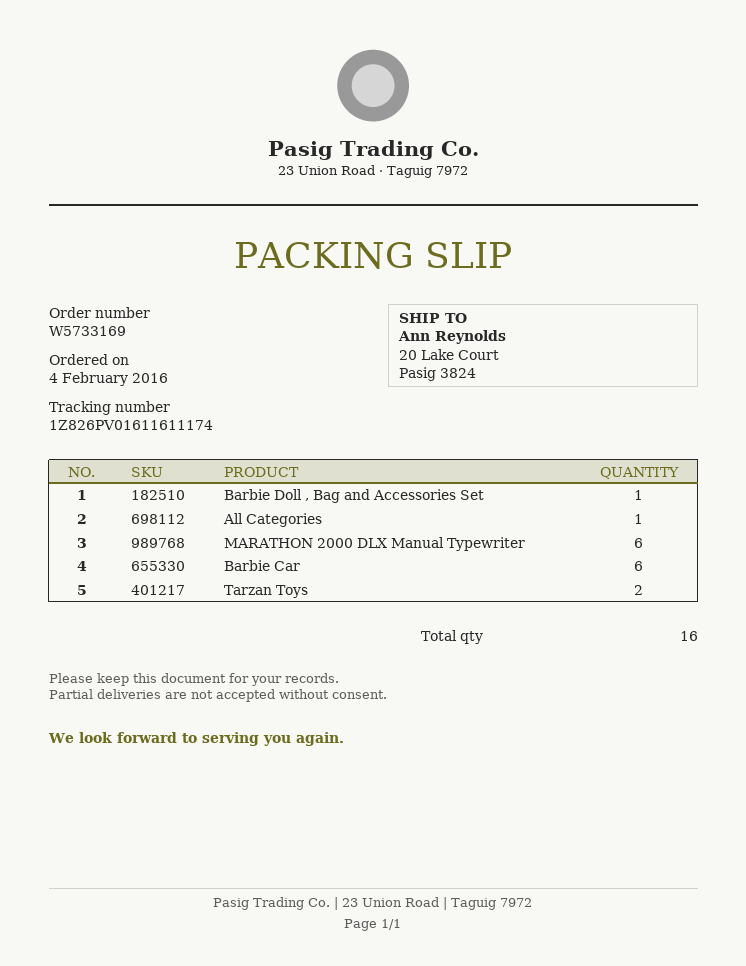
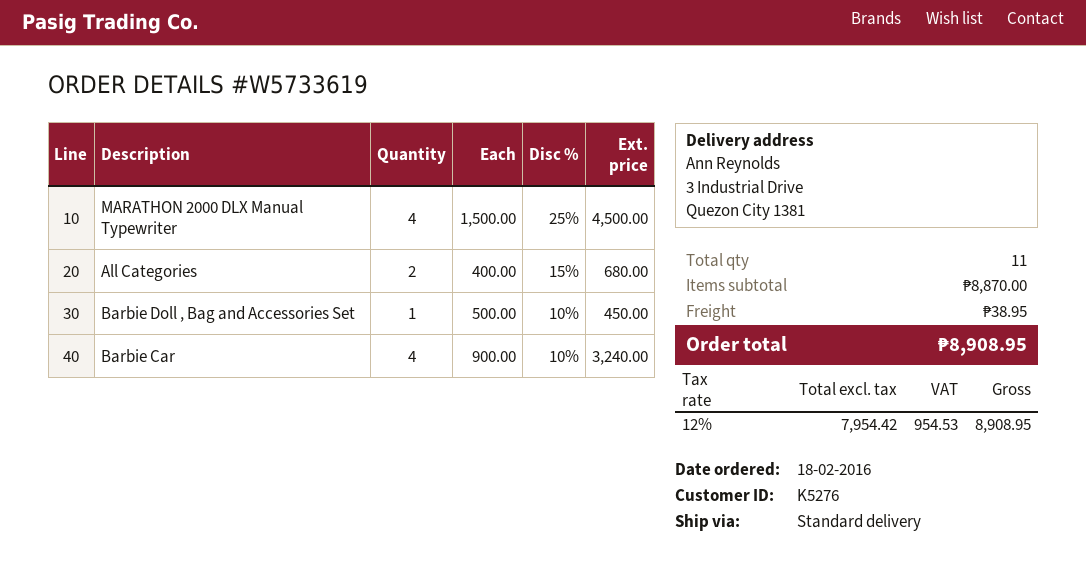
order number: W5733169 -> W5733619
order date: 2016-02-04 -> 2016-02-18
ship to: 20 Lake Court, Pasig 3824 -> 3 Industrial Drive, Quezon City 1381
All Categories: 1 -> 2
MARATHON 2000 DLX Manual Typewriter: 6 -> 4
Barbie Car: 6 -> 4
Tarzan Toys: 2 -> none
total quantity: 16 -> 11

